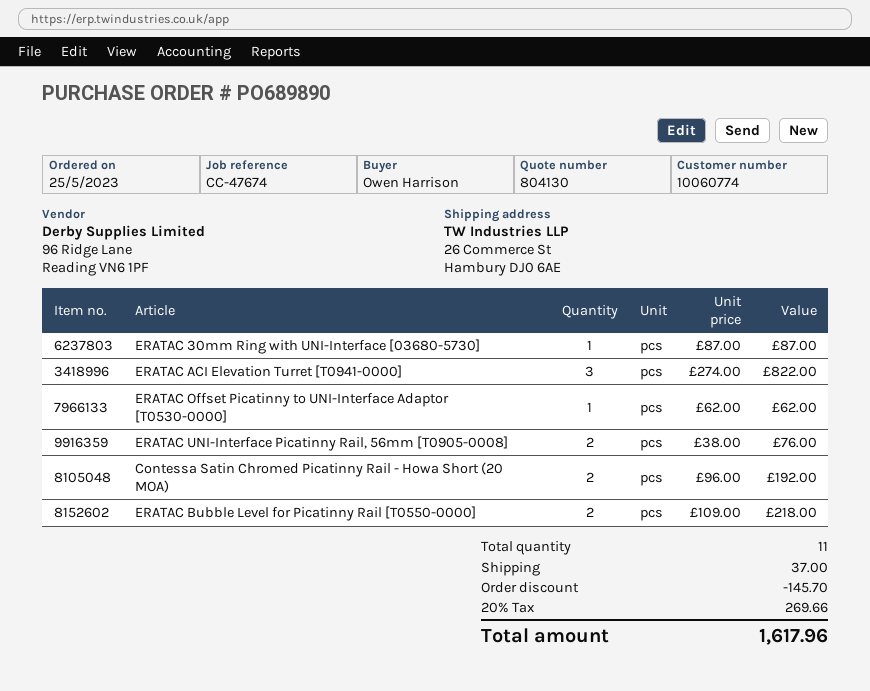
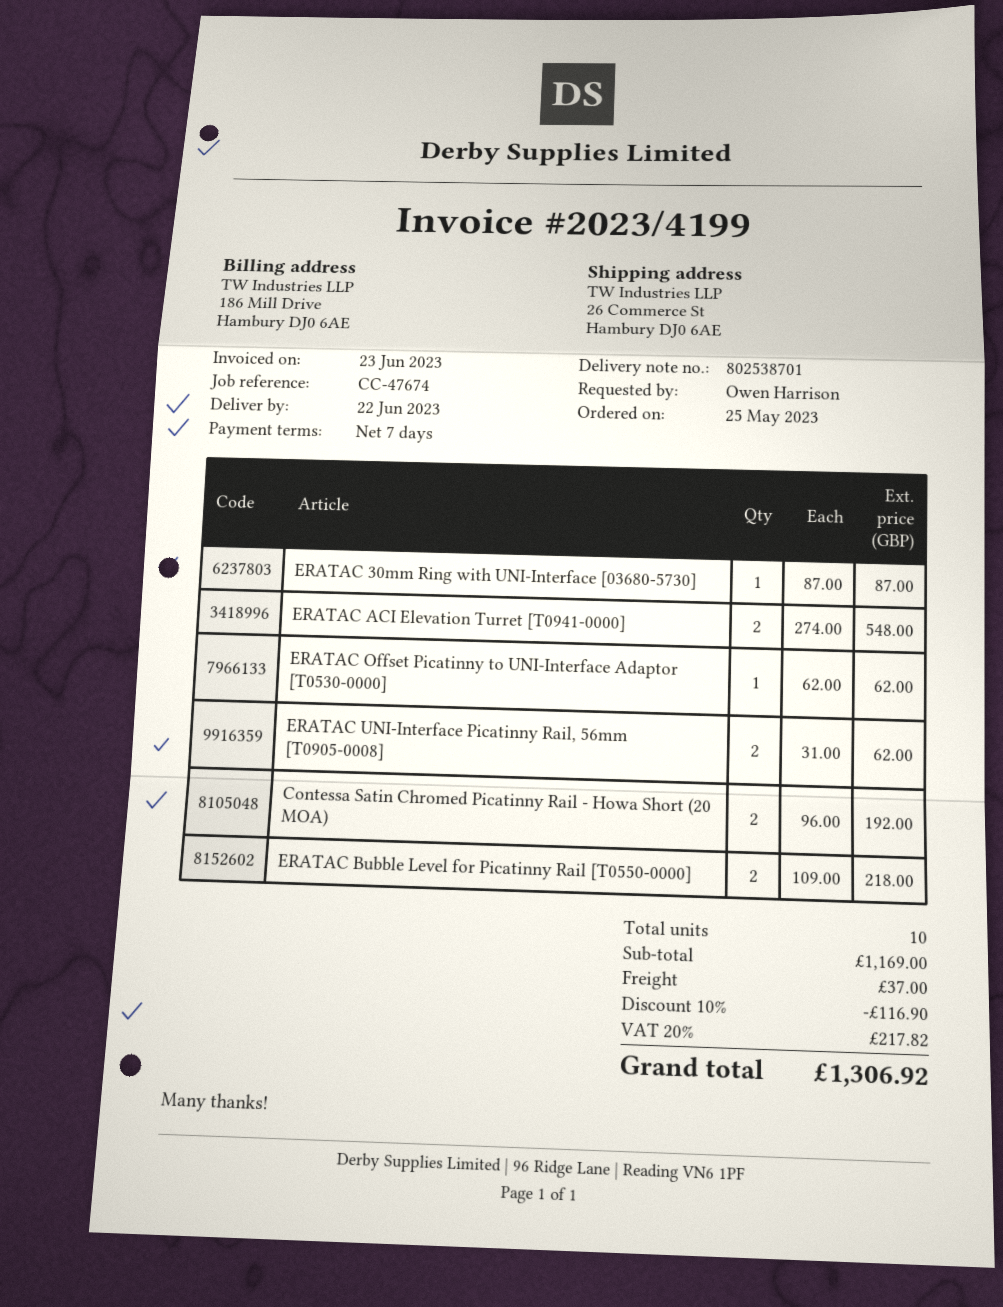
ERATAC ACI Elevation Turret [T0941-0000]: 3 x 274.00 = 822.00 -> 2 x 274.00 = 548.00
ERATAC UNI-Interface Picatinny Rail, 56mm [T0905-0008]: 2 x 38.00 = 76.00 -> 2 x 31.00 = 62.00
total quantity: 11 -> 10
discount: 145.70 -> 116.90
tax: 20% = 269.66 -> 20% = 217.82
total: 1617.96 -> 1306.92

